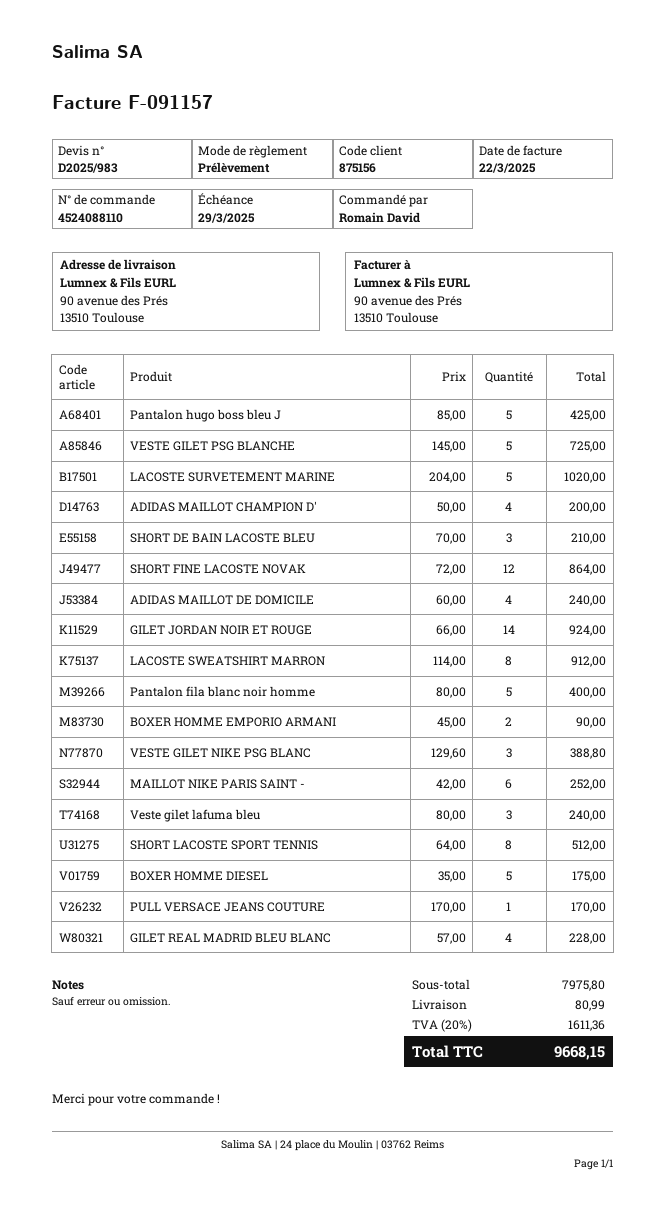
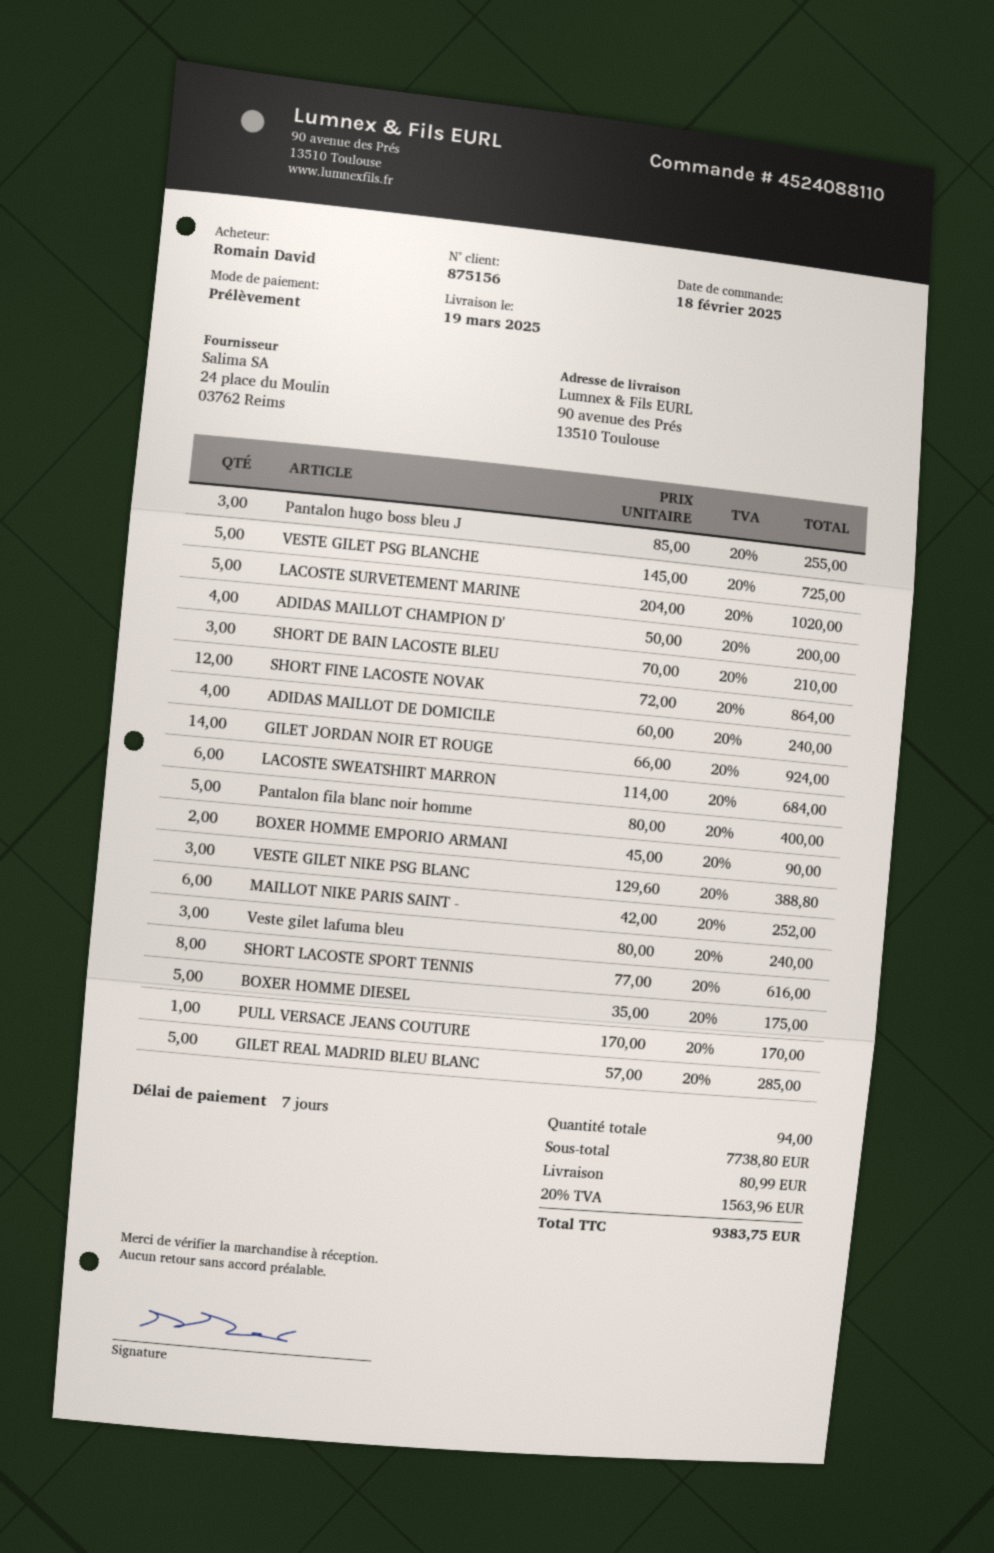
Pantalon hugo boss bleu J: 5 x 85.00 = 425.00 -> 3 x 85.00 = 255.00
LACOSTE SWEATSHIRT MARRON: 8 x 114.00 = 912.00 -> 6 x 114.00 = 684.00
SHORT LACOSTE SPORT TENNIS: 8 x 64.00 = 512.00 -> 8 x 77.00 = 616.00
GILET REAL MADRID BLEU BLANC: 4 x 57.00 = 228.00 -> 5 x 57.00 = 285.00
subtotal: 7975.80 -> 7738.80
tax: 20% = 1611.36 -> 20% = 1563.96
total: 9668.15 -> 9383.75

